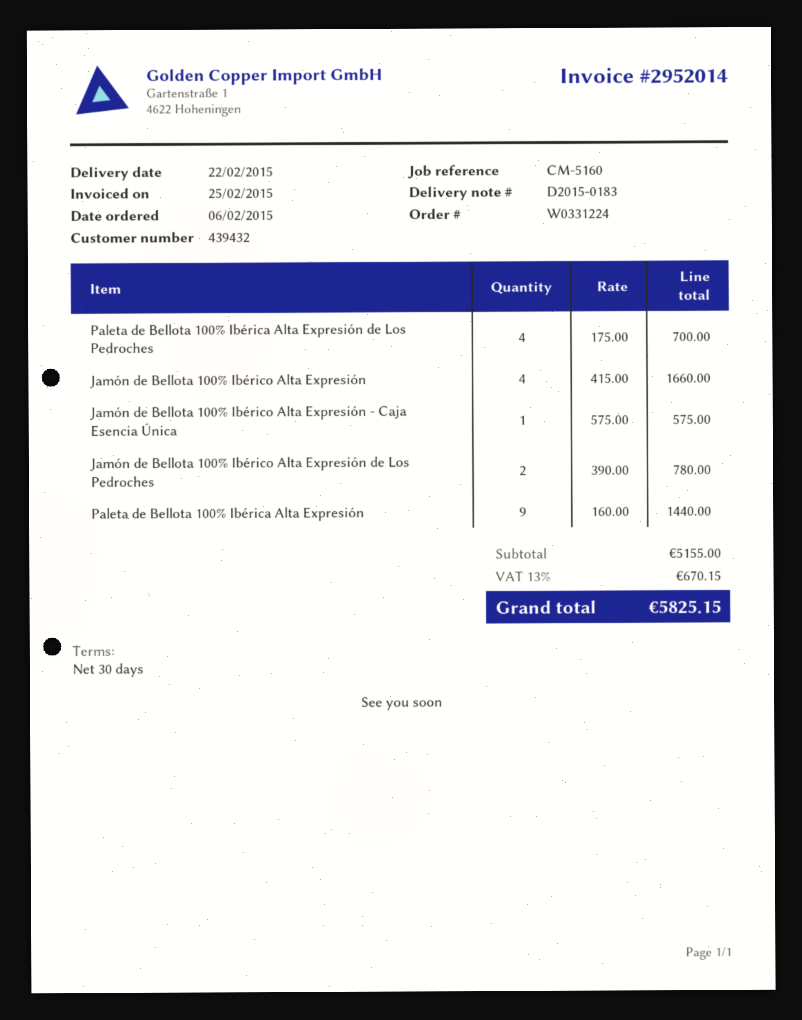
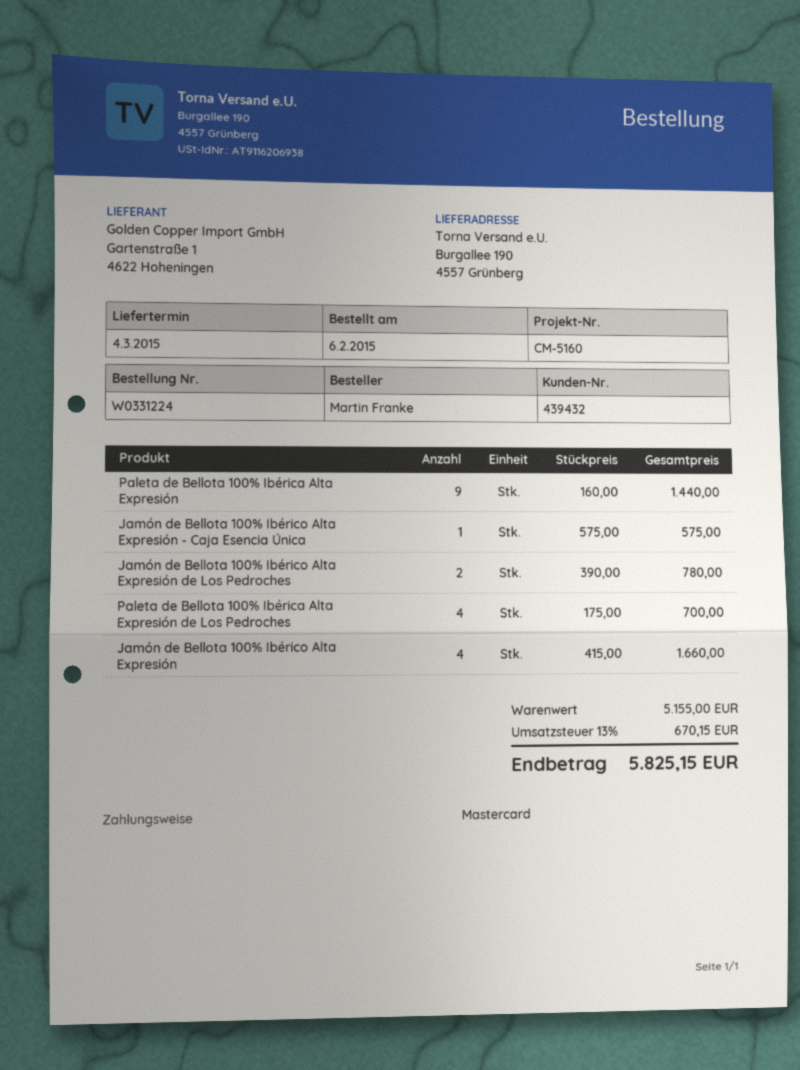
delivery date: 2015-02-22 -> 2015-03-04

